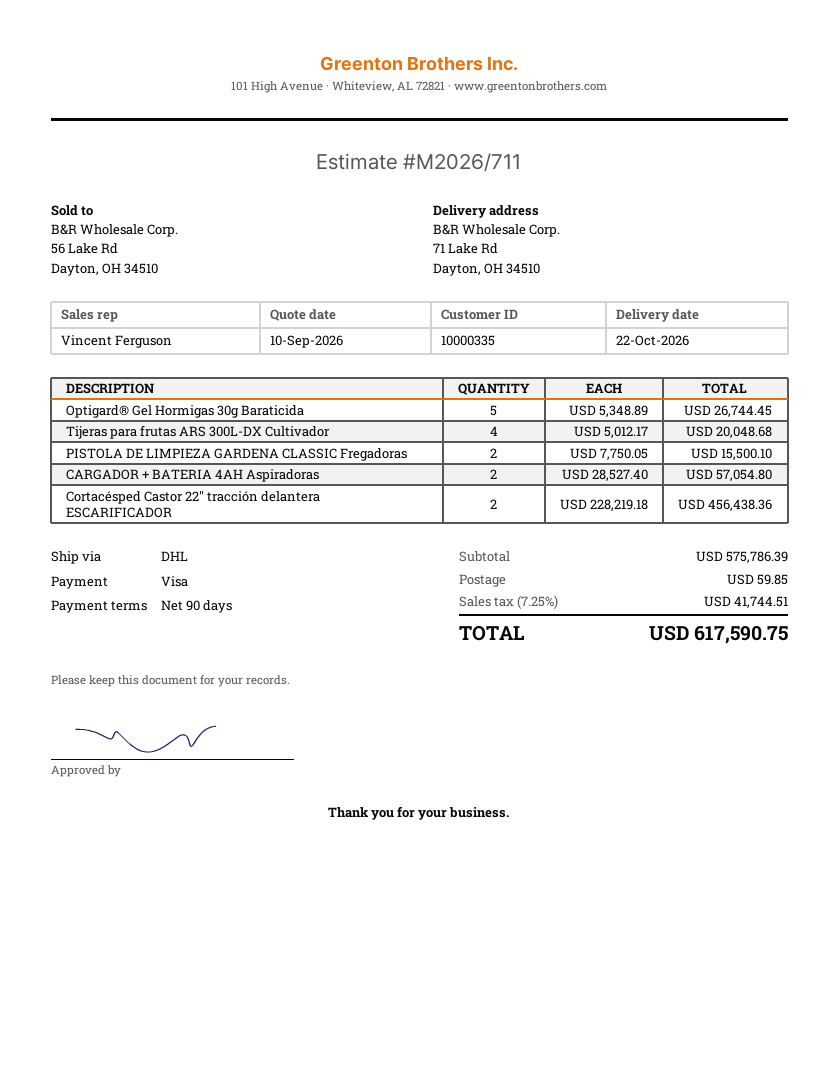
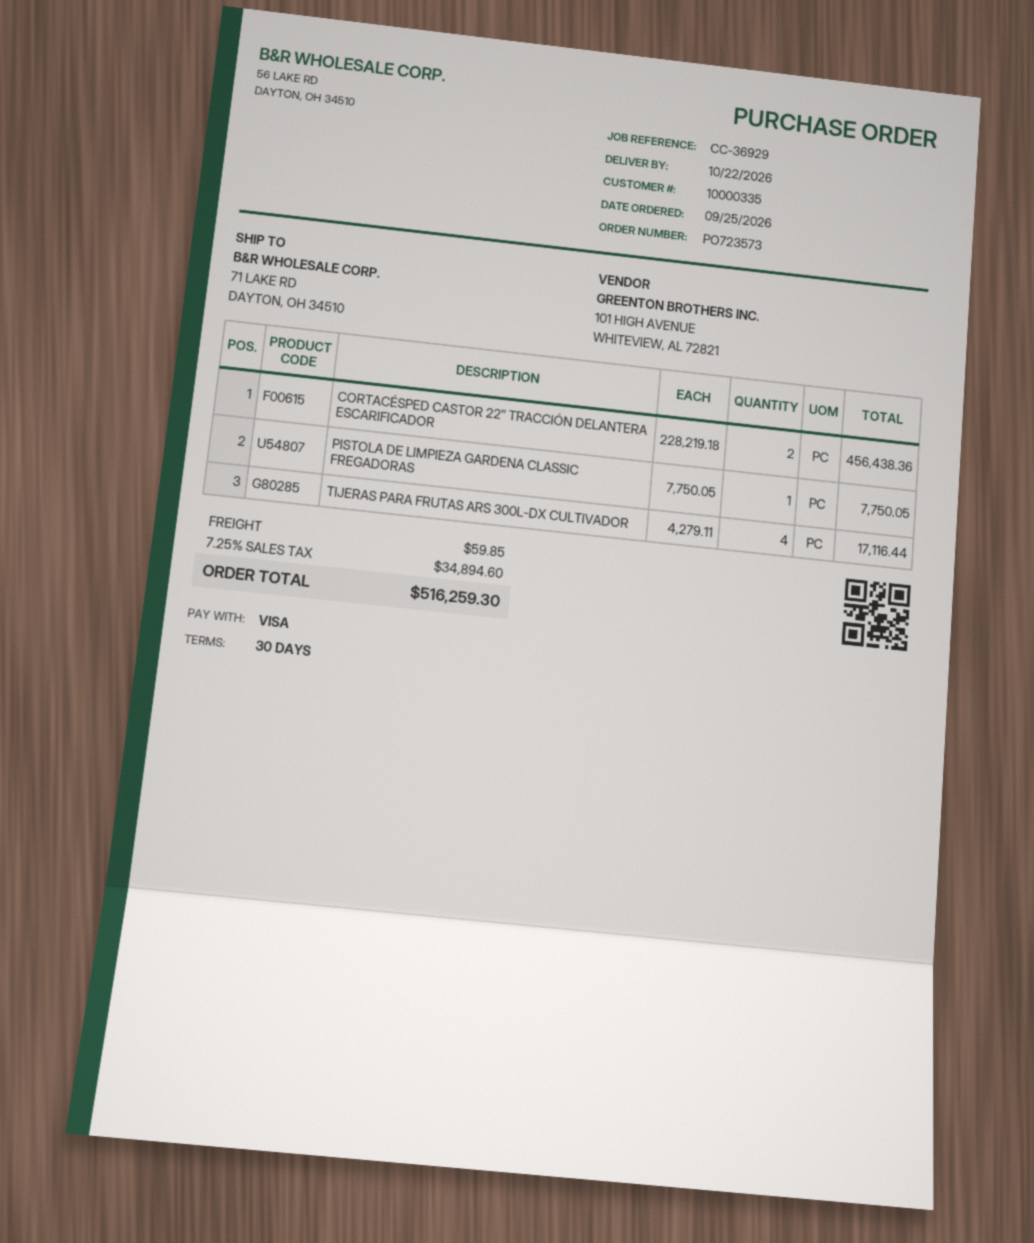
payment terms: 90 days -> 30 days
Optigard® Gel Hormigas 30g Baraticida: 5 x 5348.89 = 26744.45 -> none
Tijeras para frutas ARS 300L-DX Cultivador: 4 x 5012.17 = 20048.68 -> 4 x 4279.11 = 17116.44
PISTOLA DE LIMPIEZA GARDENA CLASSIC Fregadoras: 2 x 7750.05 = 15500.10 -> 1 x 7750.05 = 7750.05
CARGADOR + BATERIA 4AH Aspiradoras: 2 x 28527.40 = 57054.80 -> none
tax: 7.25% = 41744.51 -> 7.25% = 34894.60
total: 617590.75 -> 516259.30

